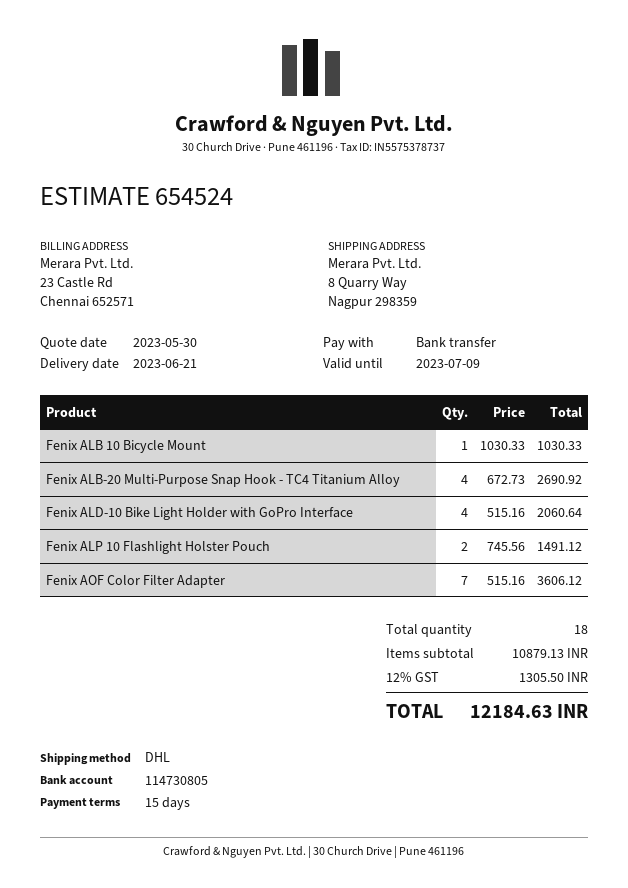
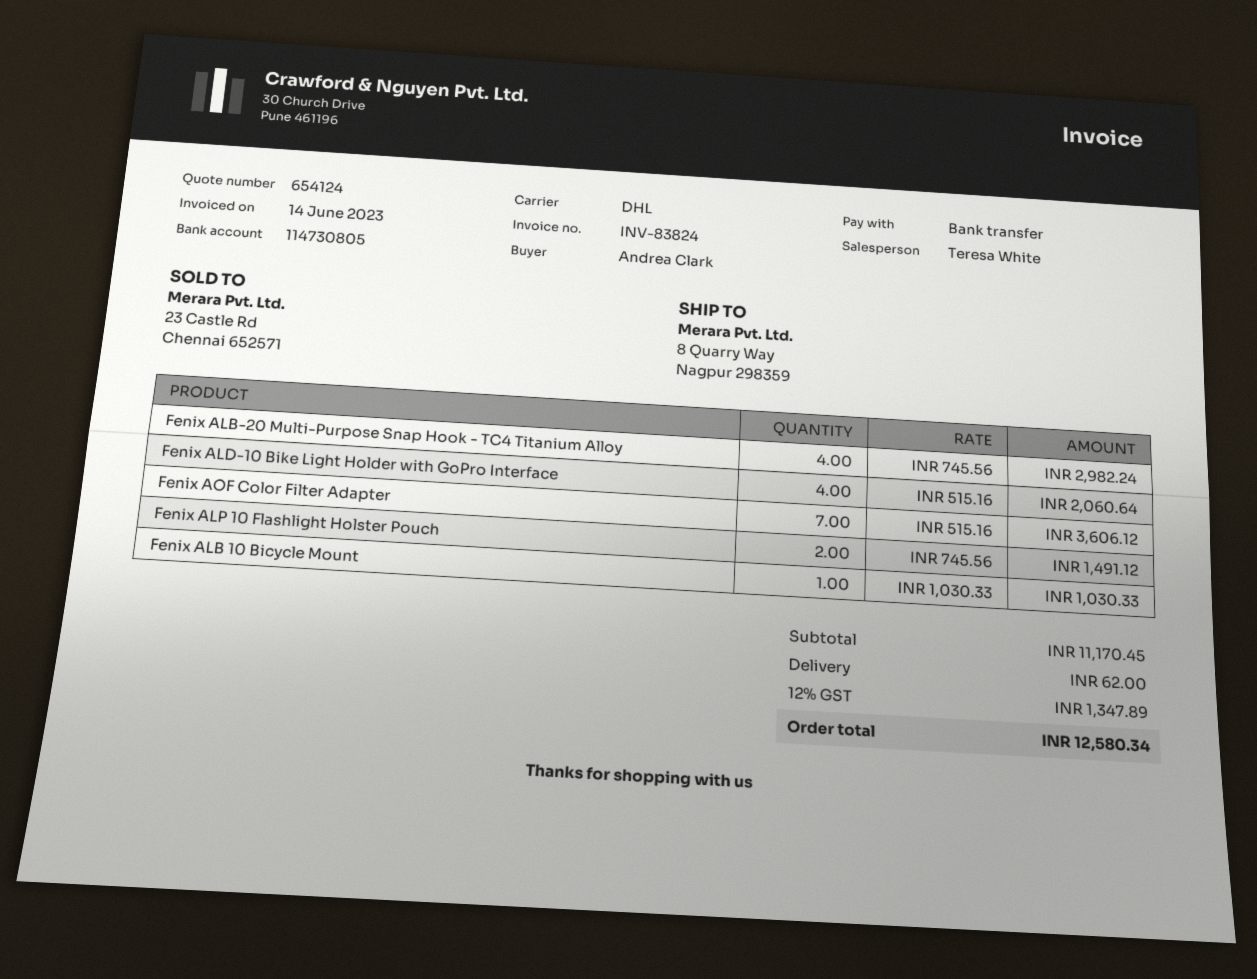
quote number: 654524 -> 654124
Fenix ALB-20 Multi-Purpose Snap Hook - TC4 Titanium Alloy: 4 x 672.73 = 2690.92 -> 4 x 745.56 = 2982.24
subtotal: 10879.13 -> 11170.45
shipping: none -> 62.00
tax: 12% = 1305.50 -> 12% = 1347.89
total: 12184.63 -> 12580.34

